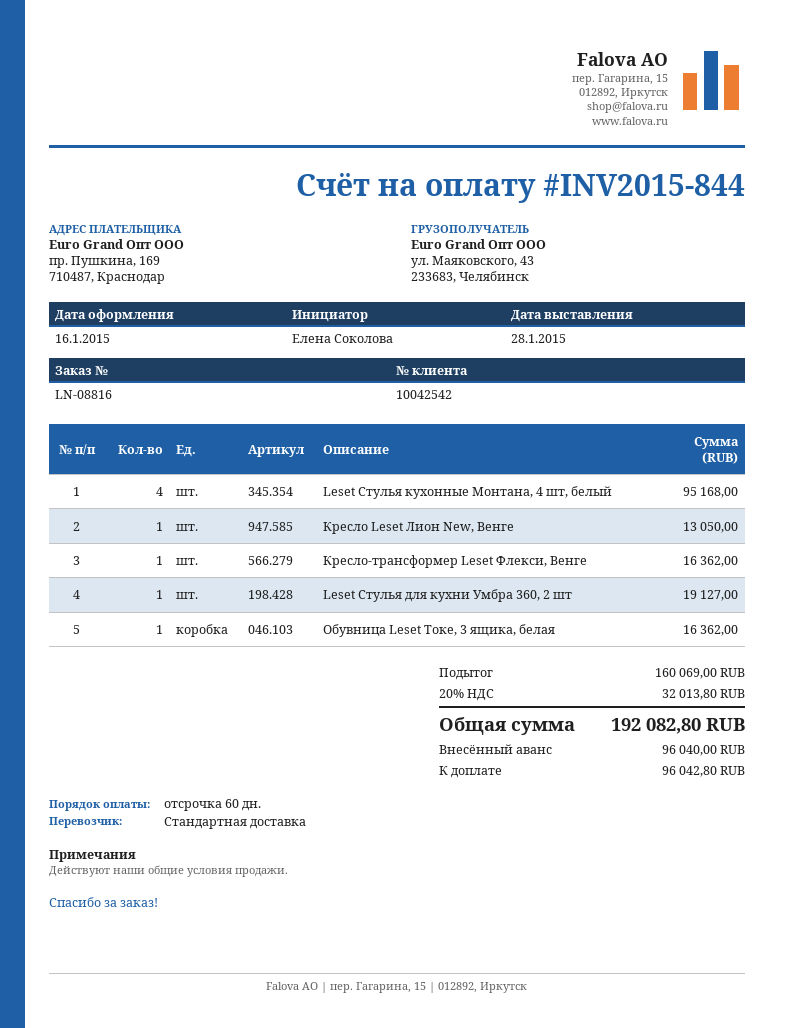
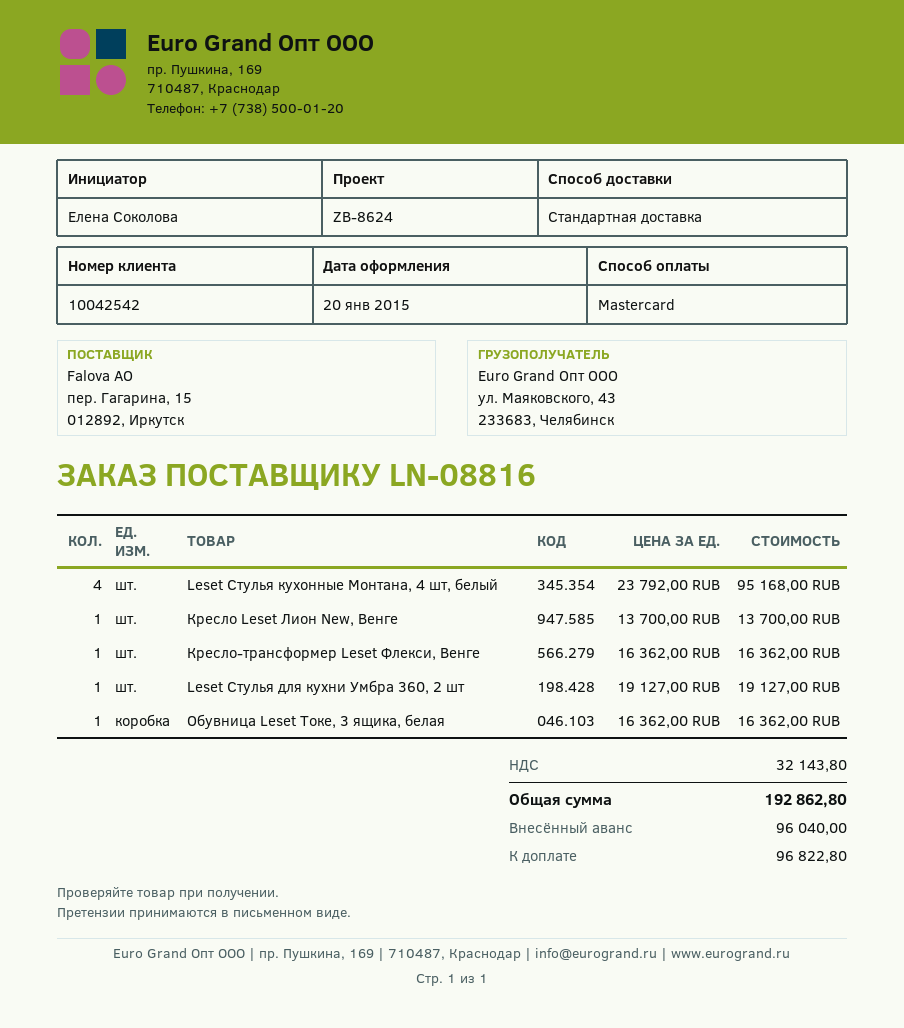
order date: 2015-01-16 -> 2015-01-20
Кресло Leset Лион New, Венге: 1 for 13050.00 -> 1 for 13700.00
tax: 32013.80 -> 32143.80
total: 192082.80 -> 192862.80
balance: 96042.80 -> 96822.80

